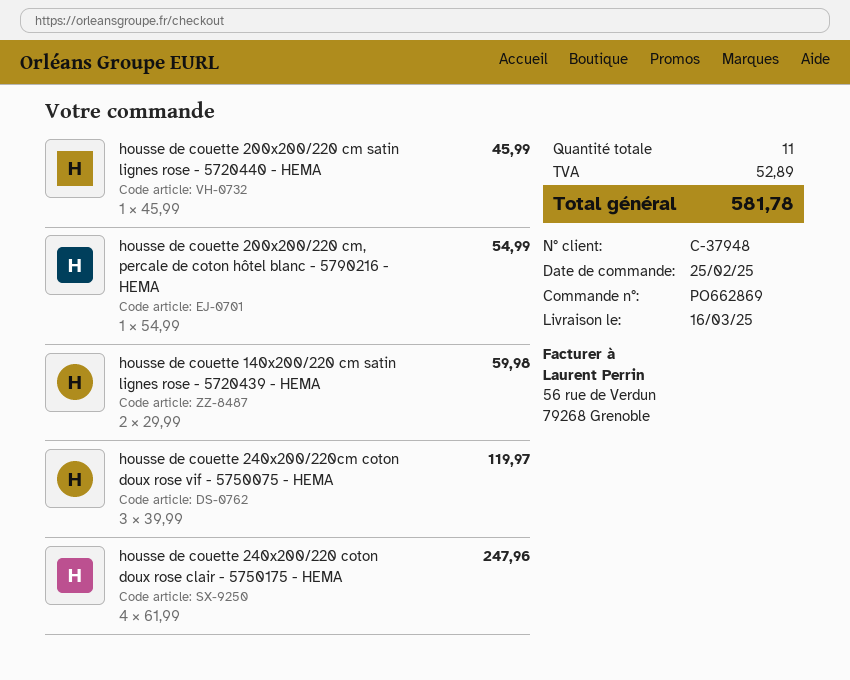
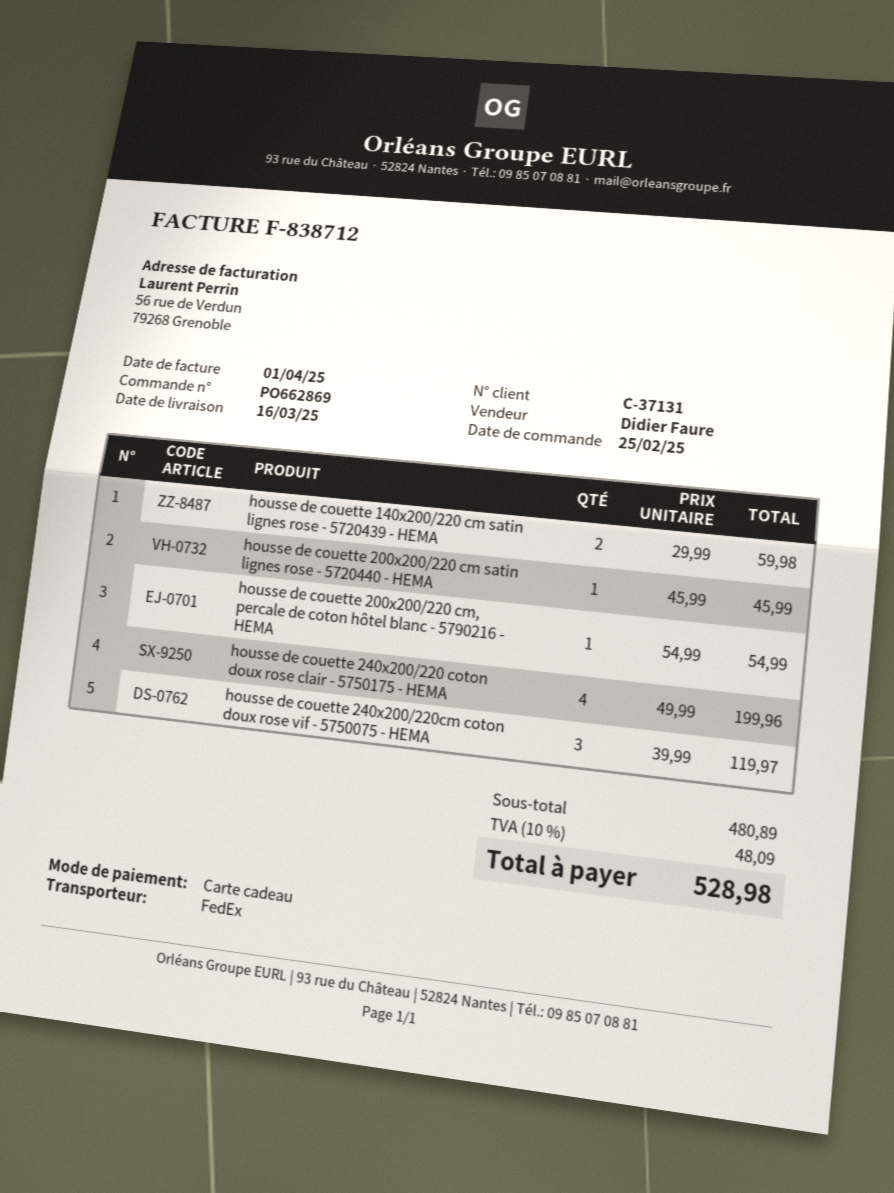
customer number: C-37948 -> C-37131
housse de couette 240x200/220 coton doux rose clair - 5750175 - HEMA: 4 x 61.99 = 247.96 -> 4 x 49.99 = 199.96
tax: 52.89 -> 48.09
total: 581.78 -> 528.98

